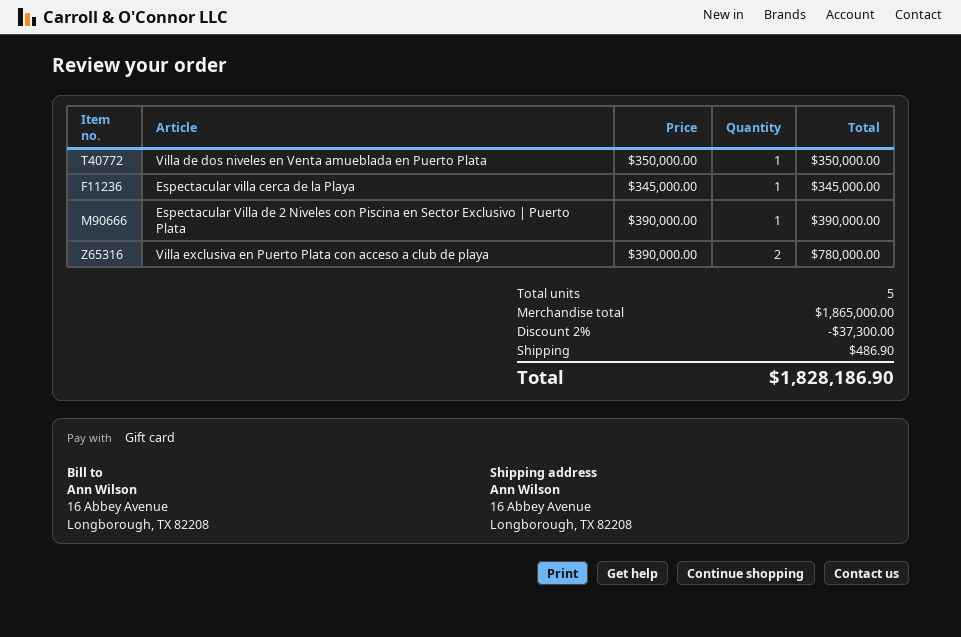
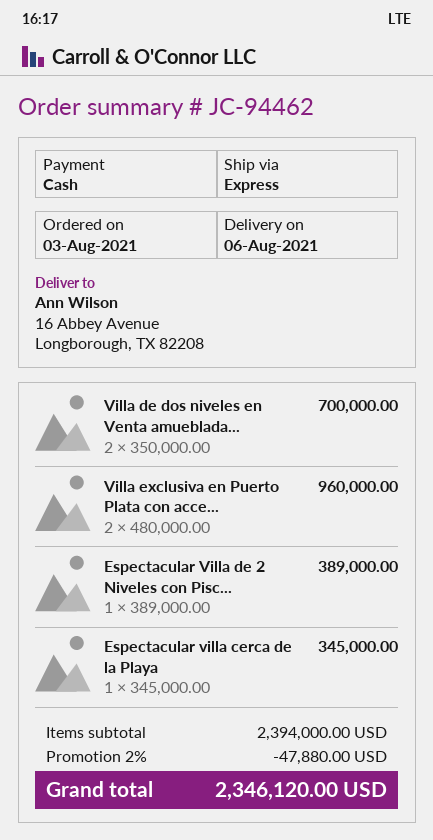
payment method: gift card -> cash
Villa de dos niveles en Venta amueblada en Puerto Plata: 1 x 350000.00 = 350000.00 -> 2 x 350000.00 = 700000.00
Espectacular Villa de 2 Niveles con Piscina en Sector Exclusivo | Puerto Plata: 1 x 390000.00 = 390000.00 -> 1 x 389000.00 = 389000.00
Villa exclusiva en Puerto Plata con acceso a club de playa: 2 x 390000.00 = 780000.00 -> 2 x 480000.00 = 960000.00
subtotal: 1865000.00 -> 2394000.00
discount: 2% = 37300.00 -> 2% = 47880.00
shipping: 486.90 -> none
total: 1828186.90 -> 2346120.00

